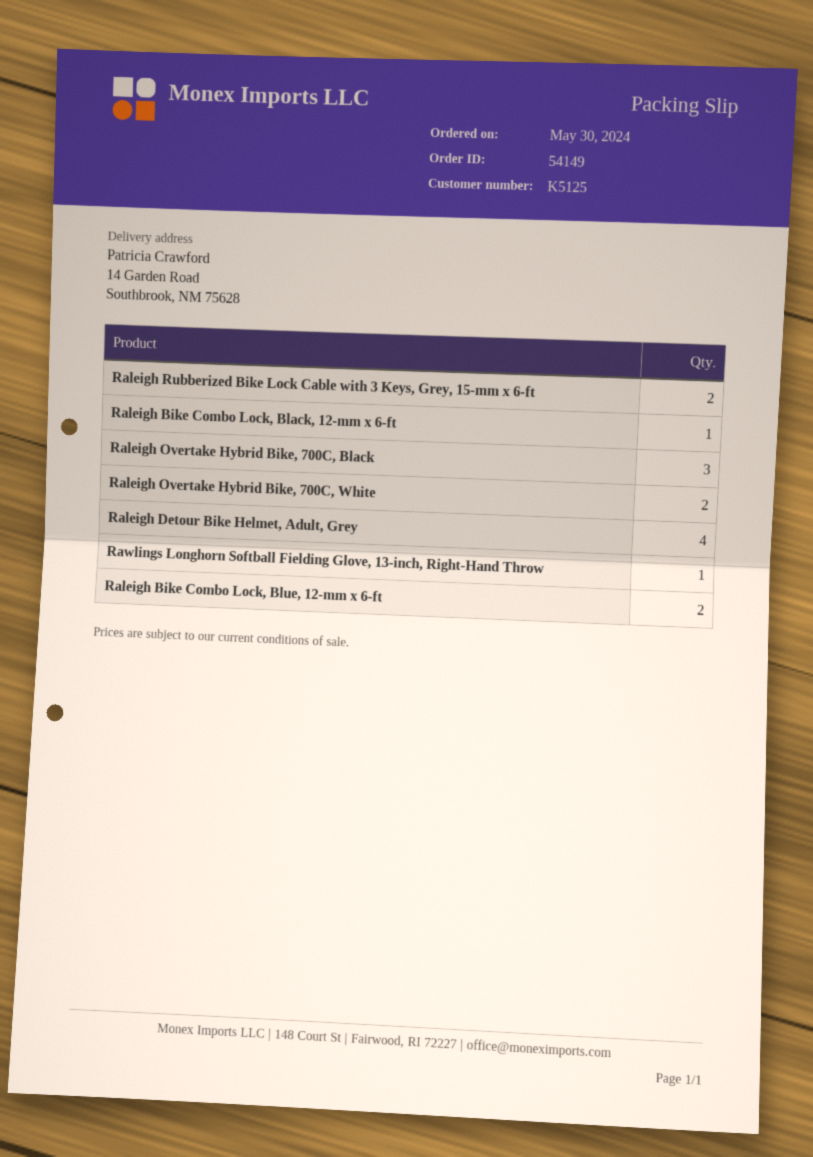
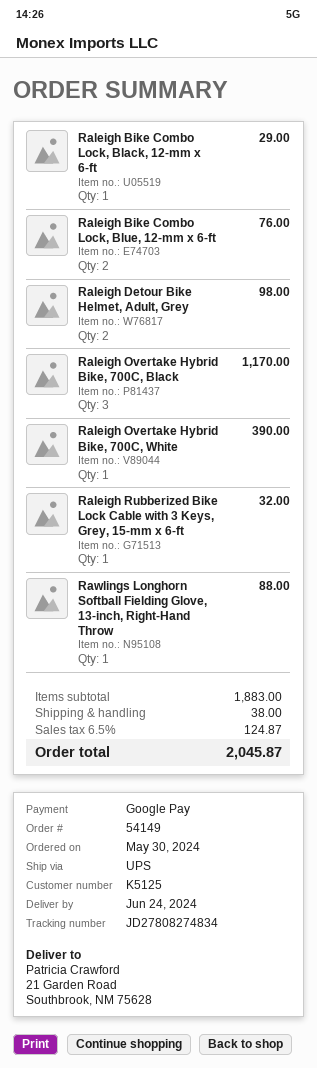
ship to: 14 Garden Road, Southbrook, NM 75628 -> 21 Garden Road, Southbrook, NM 75628
Raleigh Rubberized Bike Lock Cable with 3 Keys, Grey, 15-mm x 6-ft: 2 -> 1
Raleigh Overtake Hybrid Bike, 700C, White: 2 -> 1
Raleigh Detour Bike Helmet, Adult, Grey: 4 -> 2

